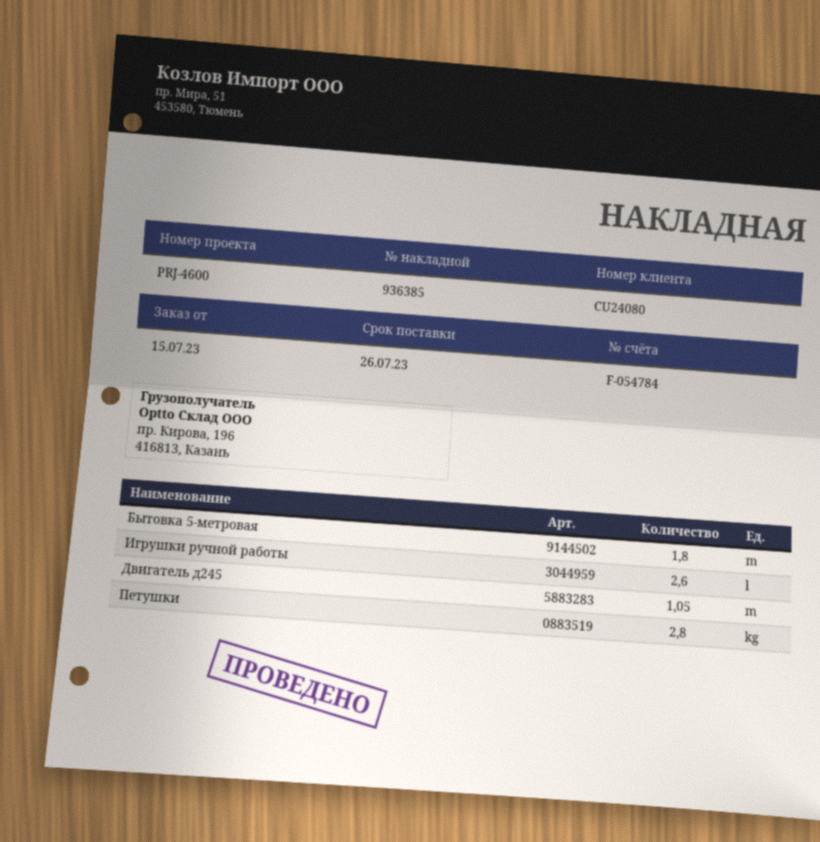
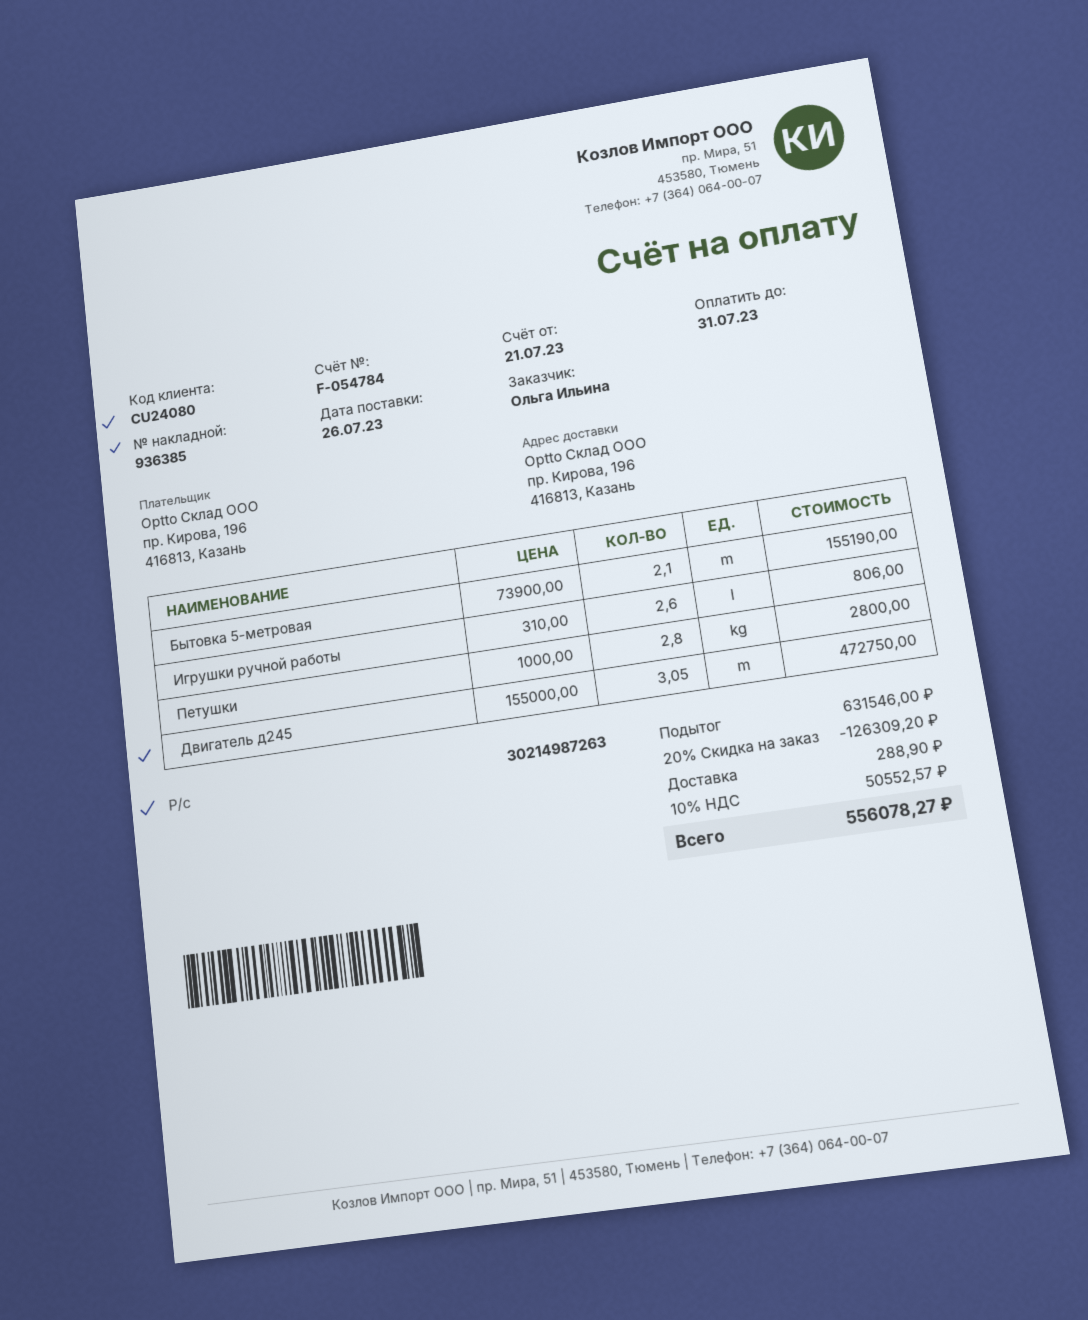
Бытовка 5-метровая: 1.8 -> 2.1
Двигатель д245: 1.05 -> 3.05

